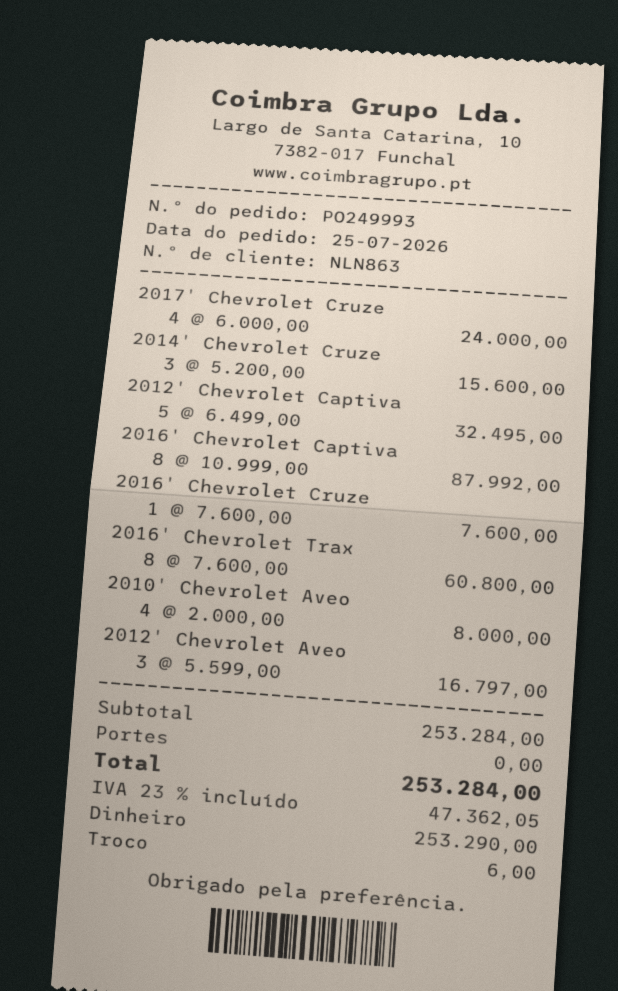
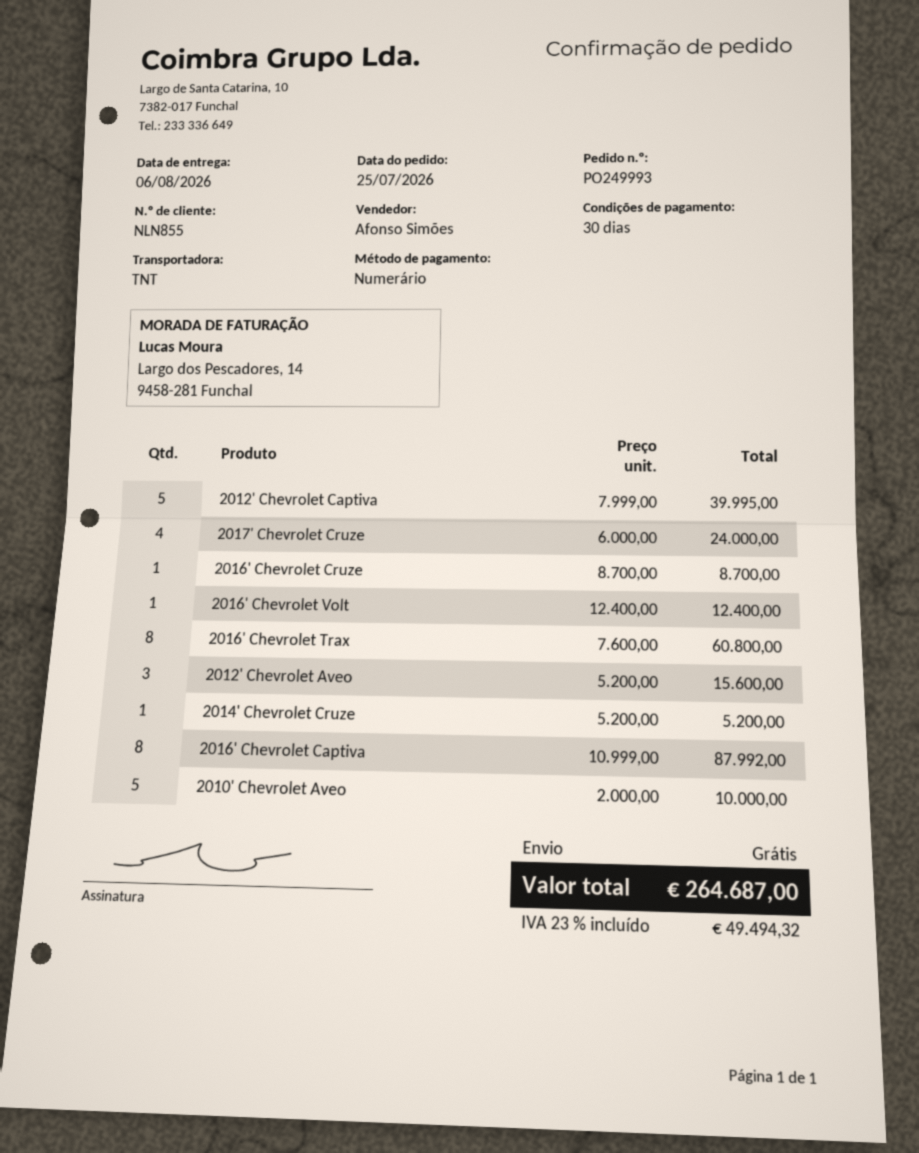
customer number: NLN863 -> NLN855
2014' Chevrolet Cruze: 3 x 5200.00 = 15600.00 -> 1 x 5200.00 = 5200.00
2012' Chevrolet Captiva: 5 x 6499.00 = 32495.00 -> 5 x 7999.00 = 39995.00
2016' Chevrolet Cruze: 1 x 7600.00 = 7600.00 -> 1 x 8700.00 = 8700.00
2010' Chevrolet Aveo: 4 x 2000.00 = 8000.00 -> 5 x 2000.00 = 10000.00
2012' Chevrolet Aveo: 3 x 5599.00 = 16797.00 -> 3 x 5200.00 = 15600.00
2016' Chevrolet Volt: none -> 1 x 12400.00 = 12400.00
tax: 23% = 47362.05 -> 23% = 49494.32
total: 253284.00 -> 264687.00

